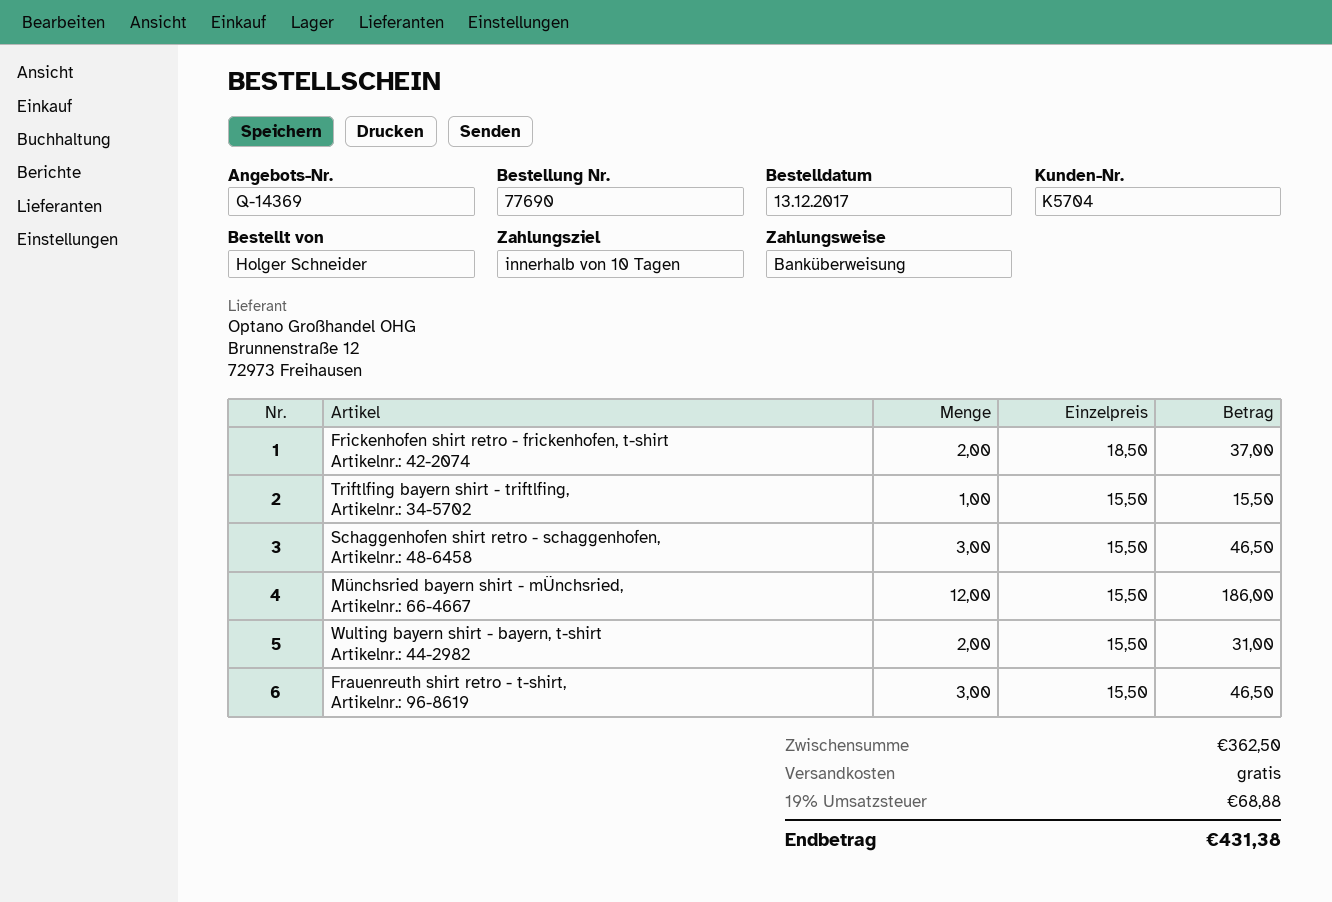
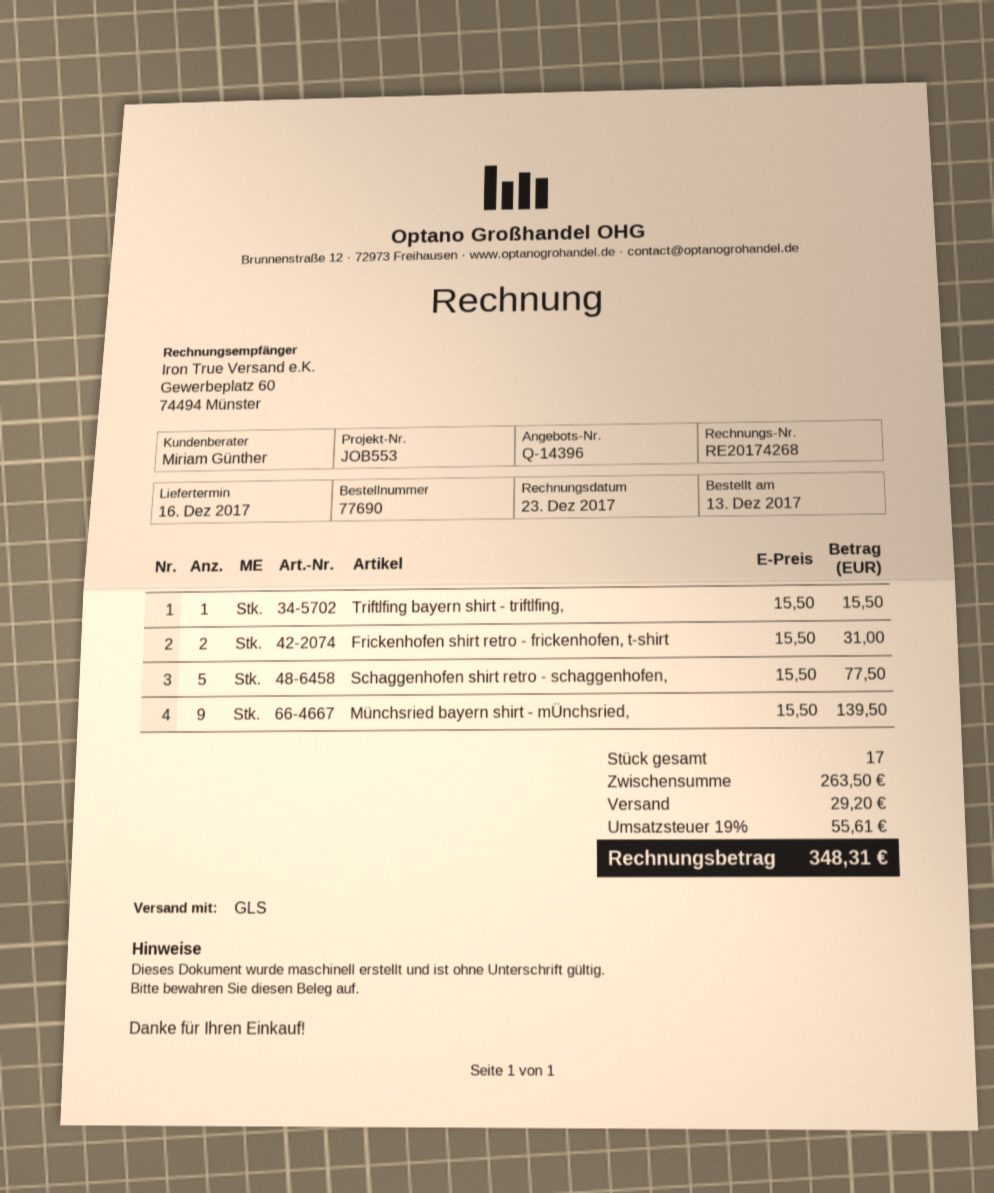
quote number: Q-14369 -> Q-14396
Frickenhofen shirt retro - frickenhofen, t-shirt: 2 x 18.50 = 37.00 -> 2 x 15.50 = 31.00
Schaggenhofen shirt retro - schaggenhofen,: 3 x 15.50 = 46.50 -> 5 x 15.50 = 77.50
Münchsried bayern shirt - mÜnchsried,: 12 x 15.50 = 186.00 -> 9 x 15.50 = 139.50
Wulting bayern shirt - bayern, t-shirt: 2 x 15.50 = 31.00 -> none
Frauenreuth shirt retro - t-shirt,: 3 x 15.50 = 46.50 -> none
subtotal: 362.50 -> 263.50
shipping: 0.00 -> 29.20
tax: 19% = 68.88 -> 19% = 55.61
total: 431.38 -> 348.31

